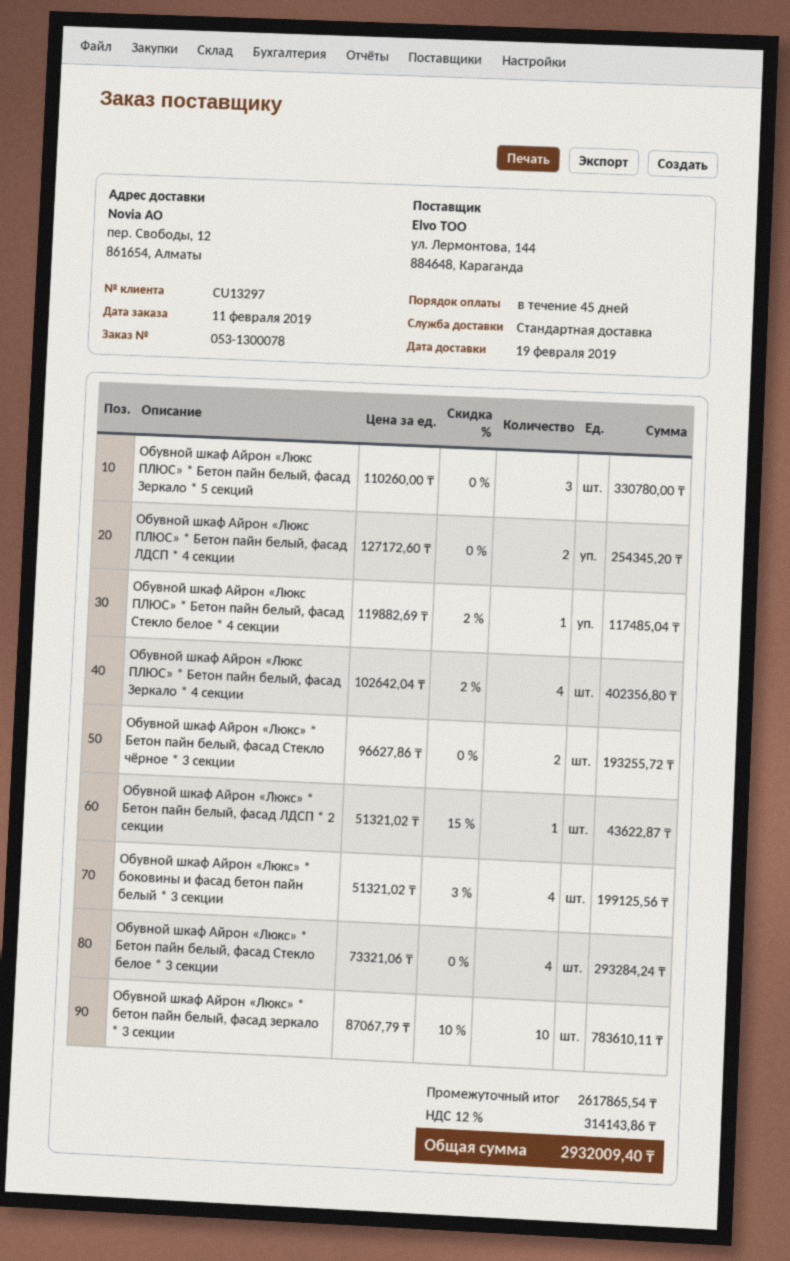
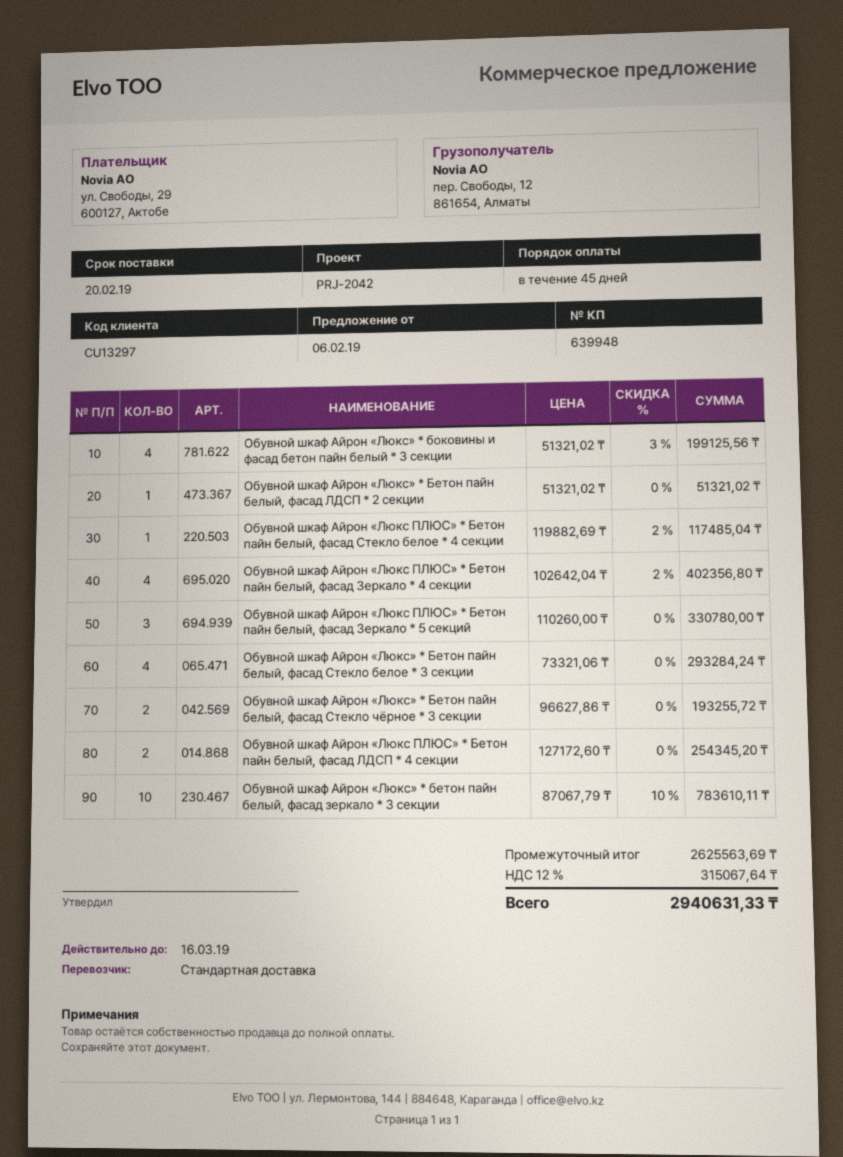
delivery date: 2019-02-19 -> 2019-02-20
Обувной шкаф Айрон «Люкс» * Бетон пайн белый, фасад ЛДСП * 2 секции: 1 x 51321.02 - 15% = 43622.87 -> 1 x 51321.02 = 51321.02
subtotal: 2617865.54 -> 2625563.69
tax: 12% = 314143.86 -> 12% = 315067.64
total: 2932009.40 -> 2940631.33

